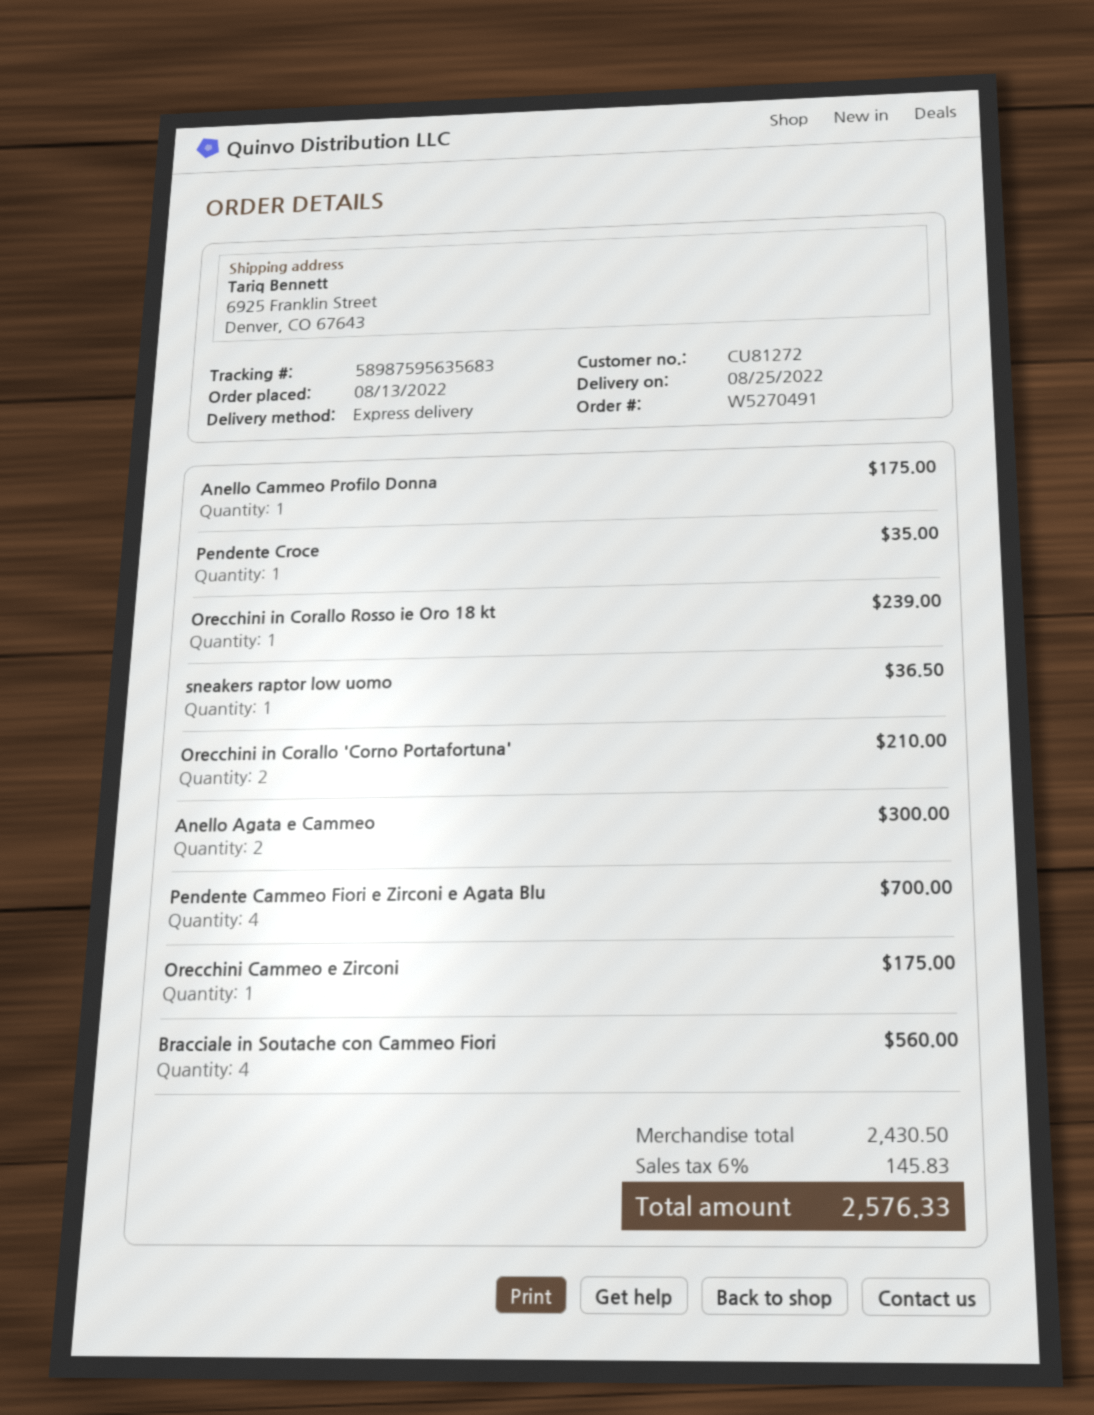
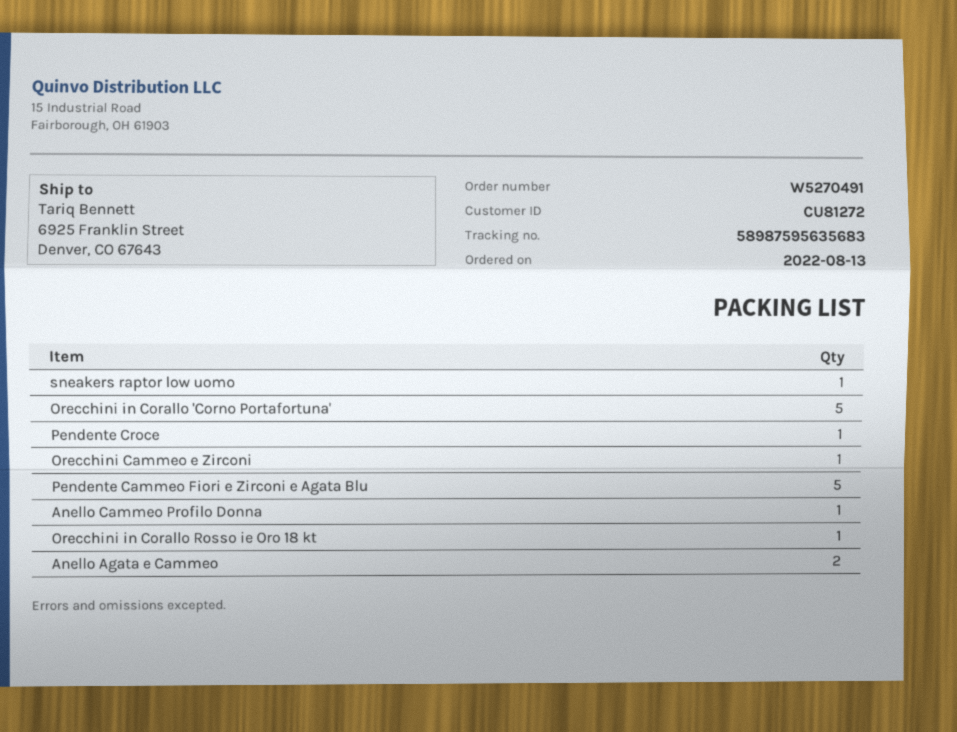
Orecchini in Corallo 'Corno Portafortuna': 2 -> 5
Pendente Cammeo Fiori e Zirconi e Agata Blu: 4 -> 5
Bracciale in Soutache con Cammeo Fiori: 4 -> none

